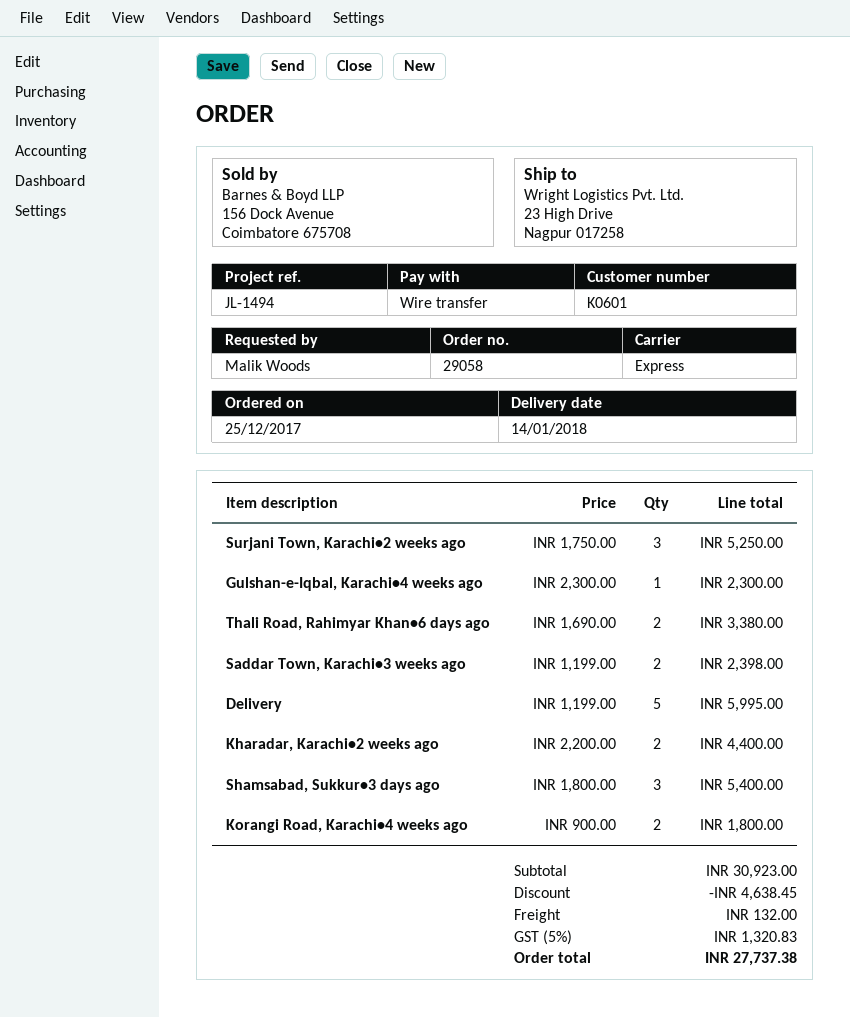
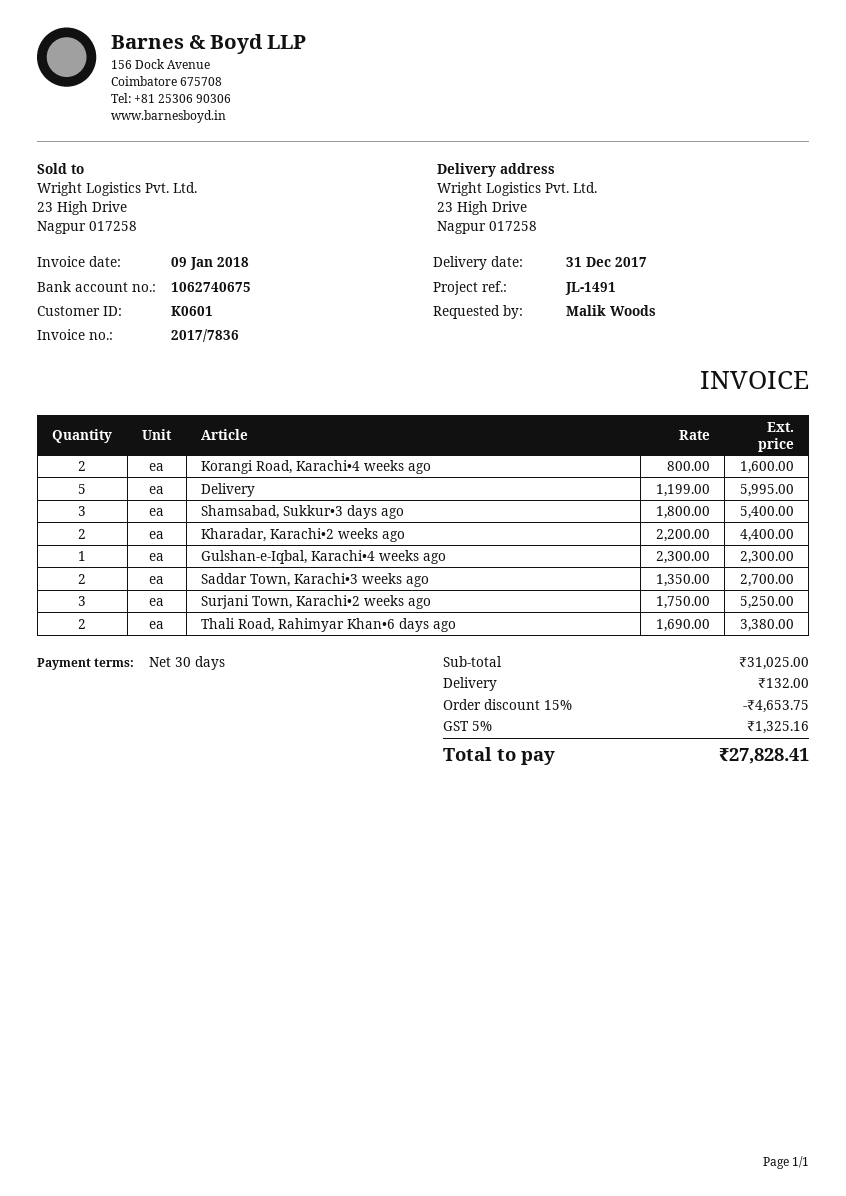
delivery date: 2018-01-14 -> 2017-12-31
reference: JL-1494 -> JL-1491
Saddar Town, Karachi•3 weeks ago: 2 x 1199.00 = 2398.00 -> 2 x 1350.00 = 2700.00
Korangi Road, Karachi•4 weeks ago: 2 x 900.00 = 1800.00 -> 2 x 800.00 = 1600.00
subtotal: 30923.00 -> 31025.00
discount: 4638.45 -> 4653.75
tax: 5% = 1320.83 -> 5% = 1325.16
total: 27737.38 -> 27828.41

